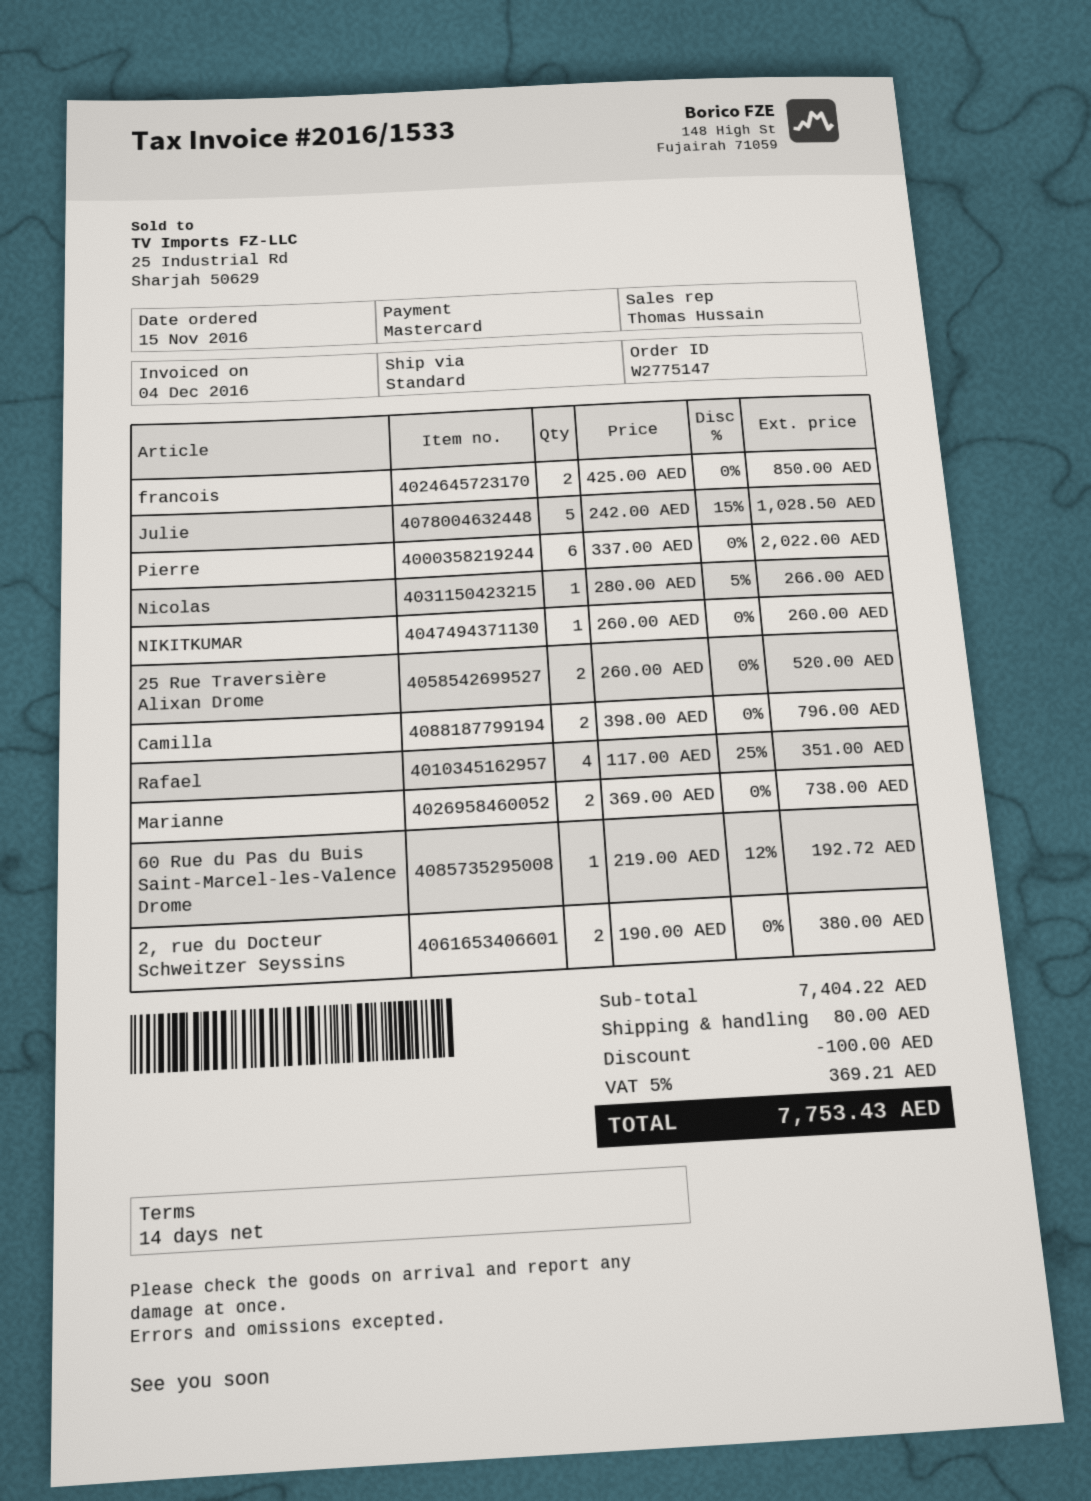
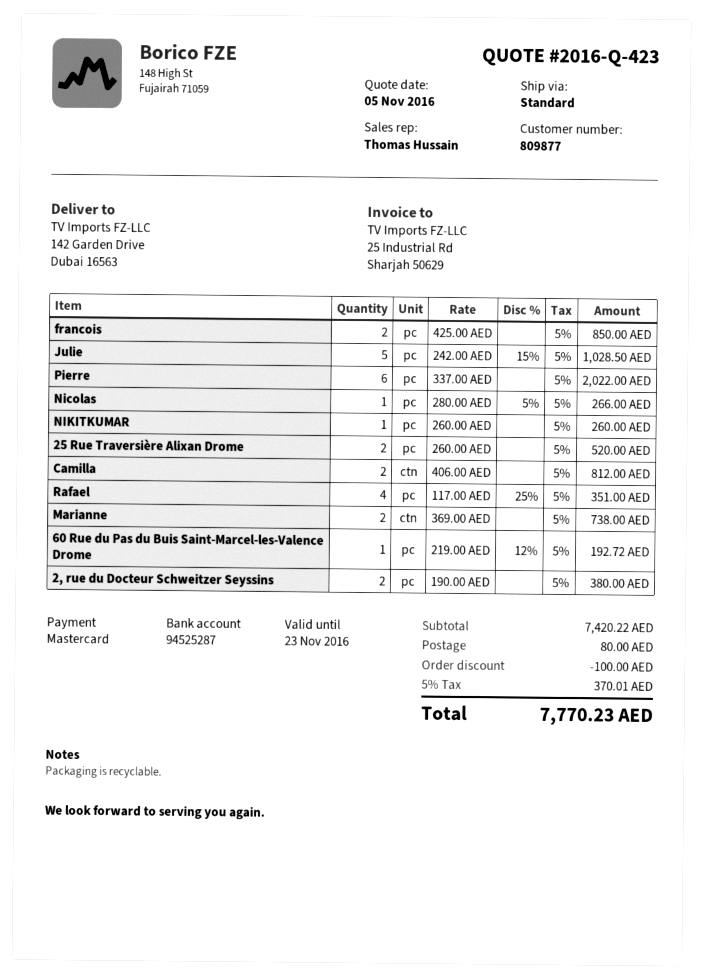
Camilla: 2 x 398.00 = 796.00 -> 2 x 406.00 = 812.00
subtotal: 7404.22 -> 7420.22
tax: 5% = 369.21 -> 5% = 370.01
total: 7753.43 -> 7770.23

